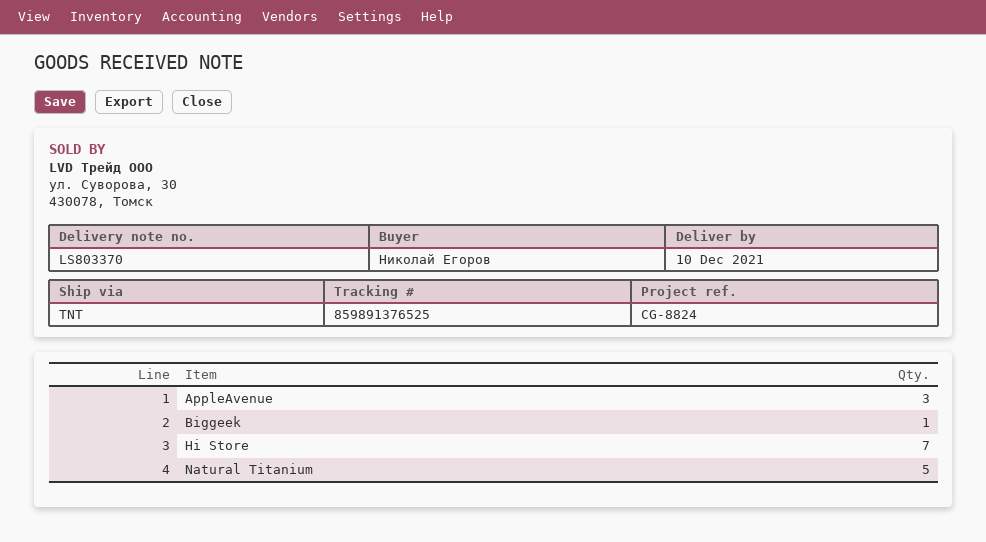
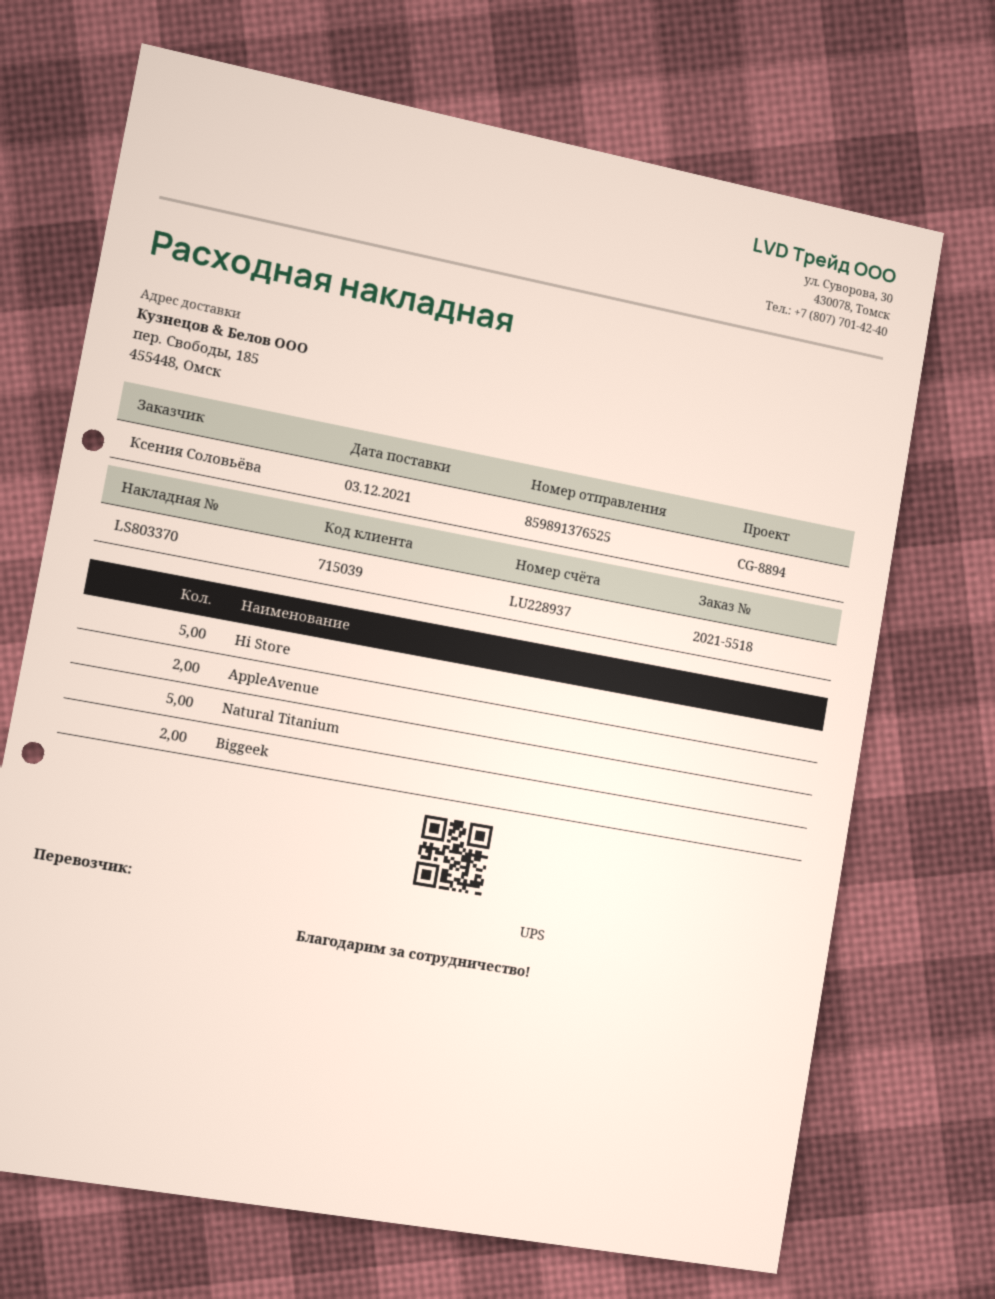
delivery date: 2021-12-10 -> 2021-12-03
reference: CG-8824 -> CG-8894
ordered by: Николай Егоров -> Ксения Соловьёва
shipping method: TNT -> UPS
AppleAvenue: 3 -> 2
Biggeek: 1 -> 2
Hi Store: 7 -> 5

